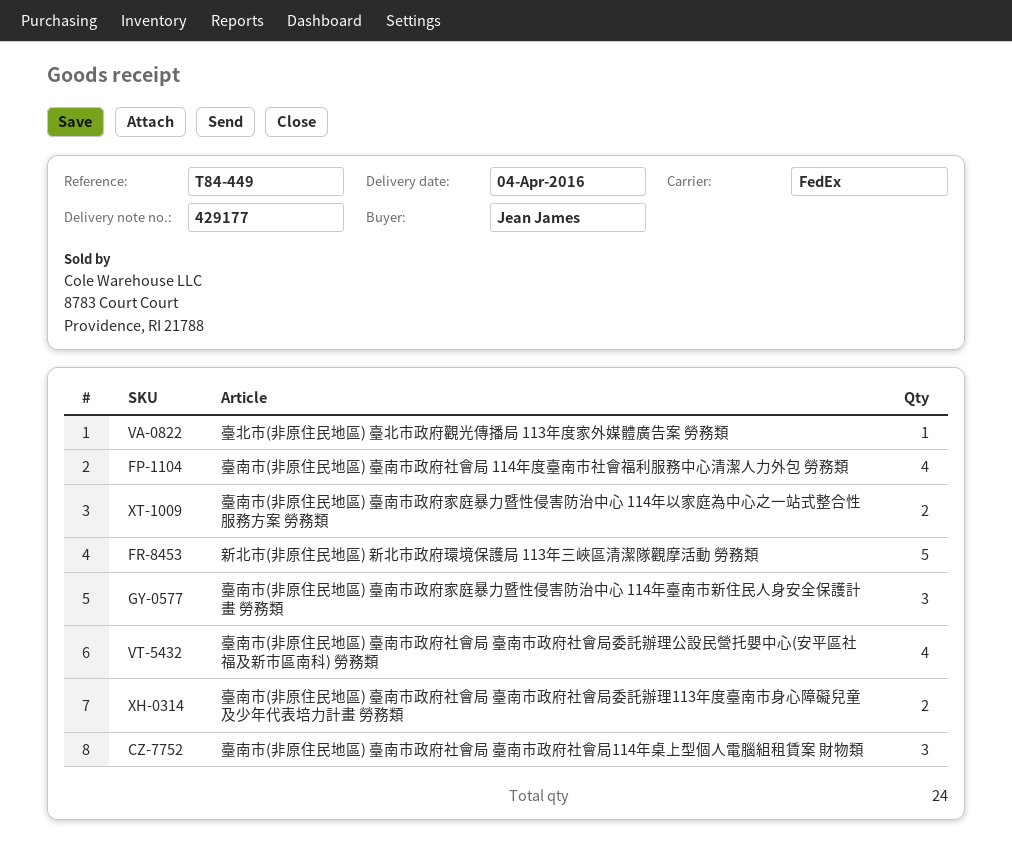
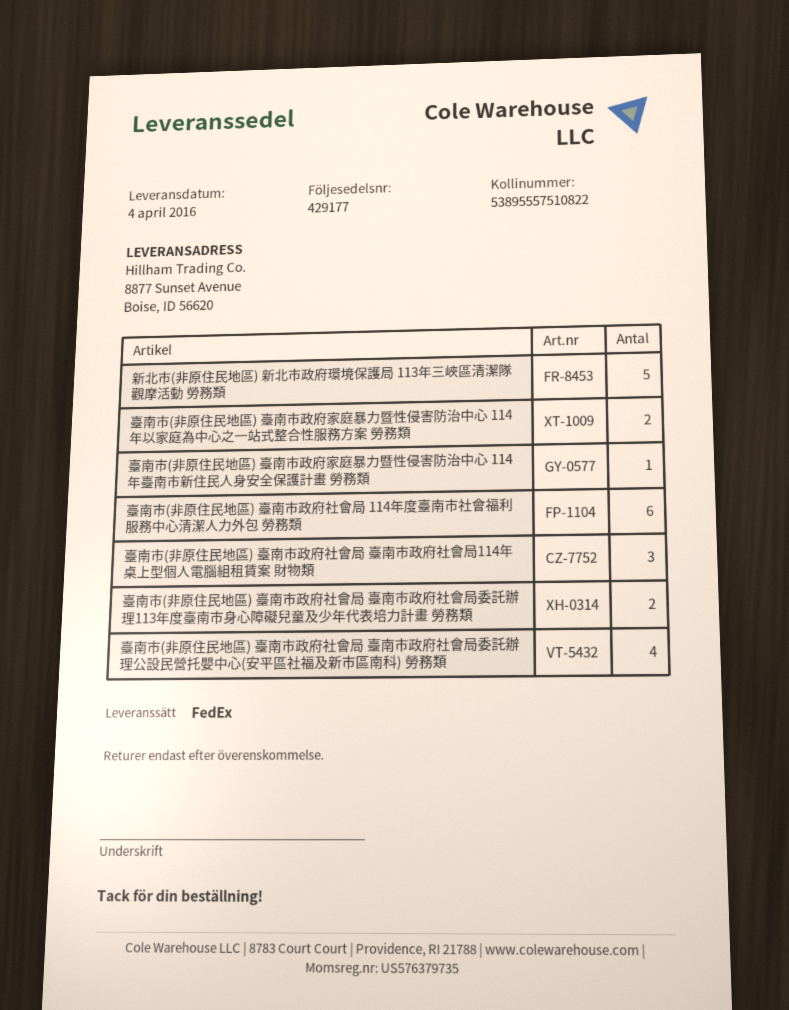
臺北市(非原住民地區) 臺北市政府觀光傳播局 113年度家外媒體廣告案 勞務類: 1 -> none
臺南市(非原住民地區) 臺南市政府社會局 114年度臺南市社會福利服務中心清潔人力外包 勞務類: 4 -> 6
臺南市(非原住民地區) 臺南市政府家庭暴力暨性侵害防治中心 114年臺南市新住民人身安全保護計畫 勞務類: 3 -> 1

